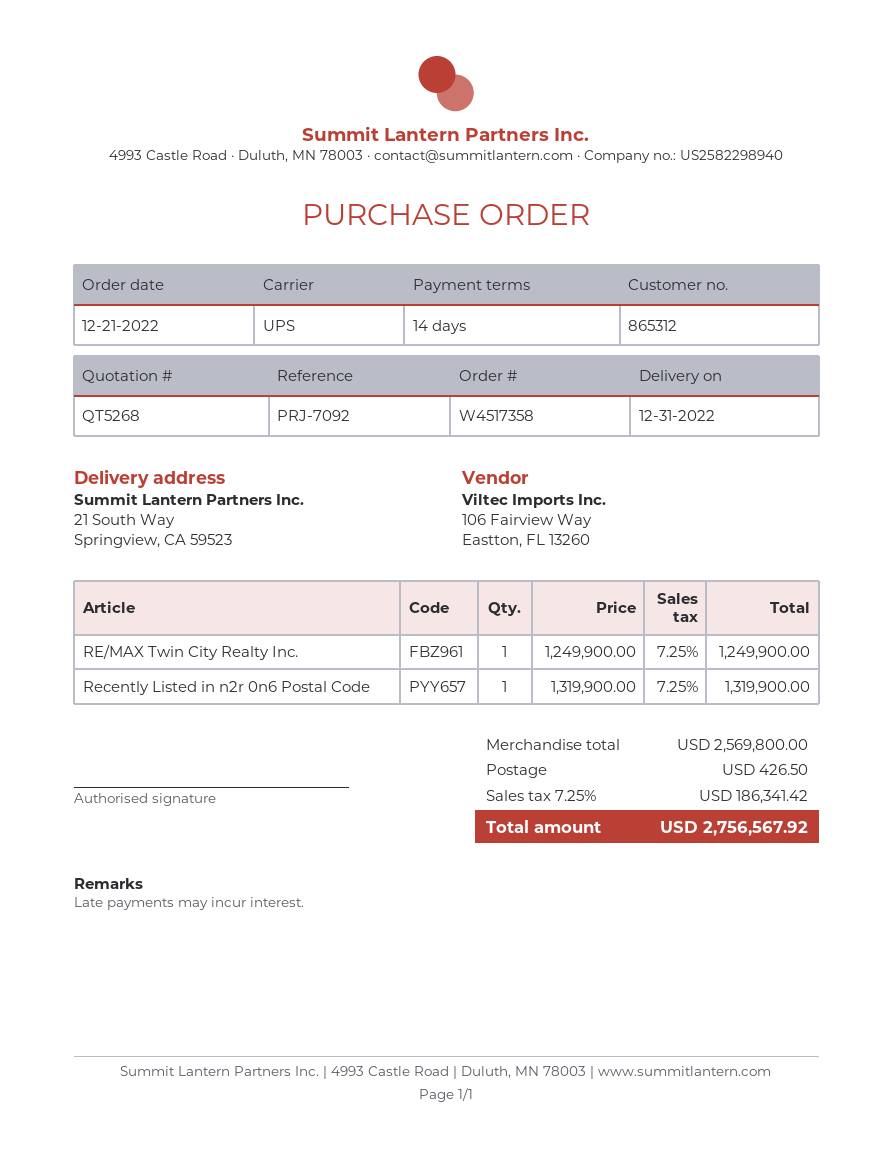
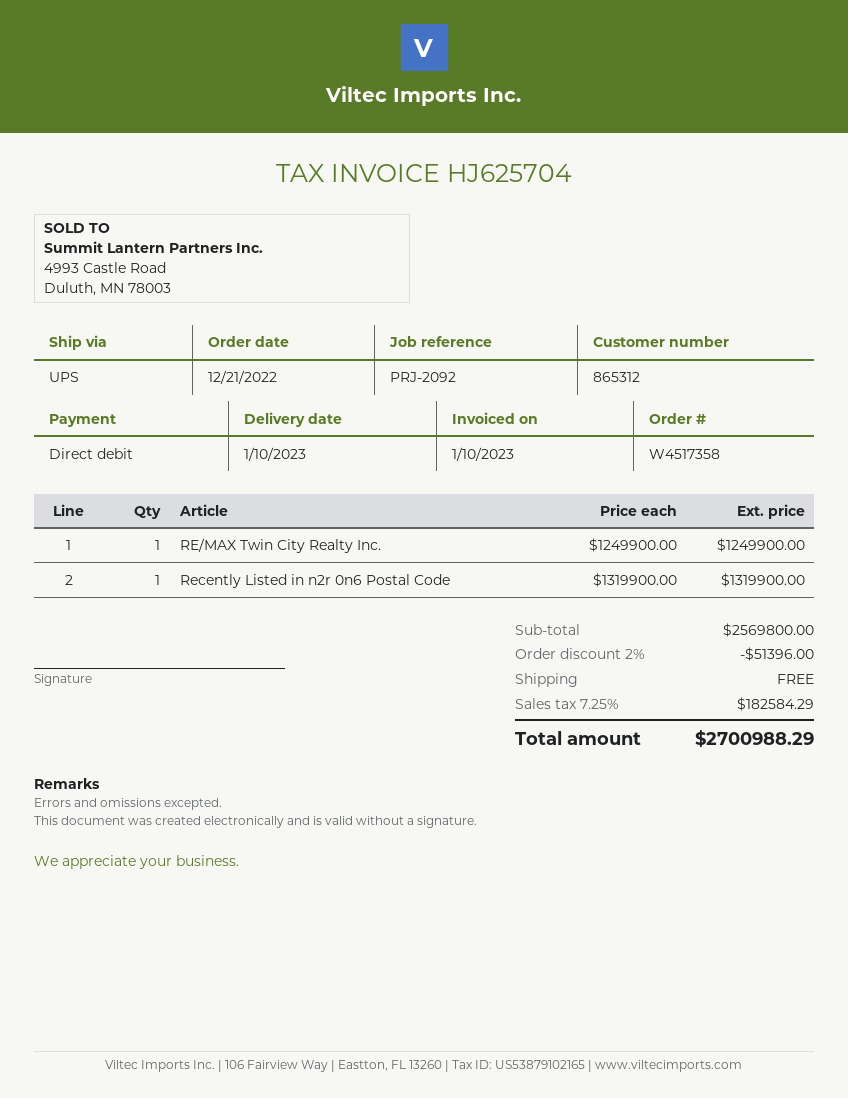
delivery date: 2022-12-31 -> 2023-01-10
reference: PRJ-7092 -> PRJ-2092
discount: none -> 2% = 51396.00
shipping: 426.50 -> 0.00
tax: 7.25% = 186341.42 -> 7.25% = 182584.29
total: 2756567.92 -> 2700988.29

